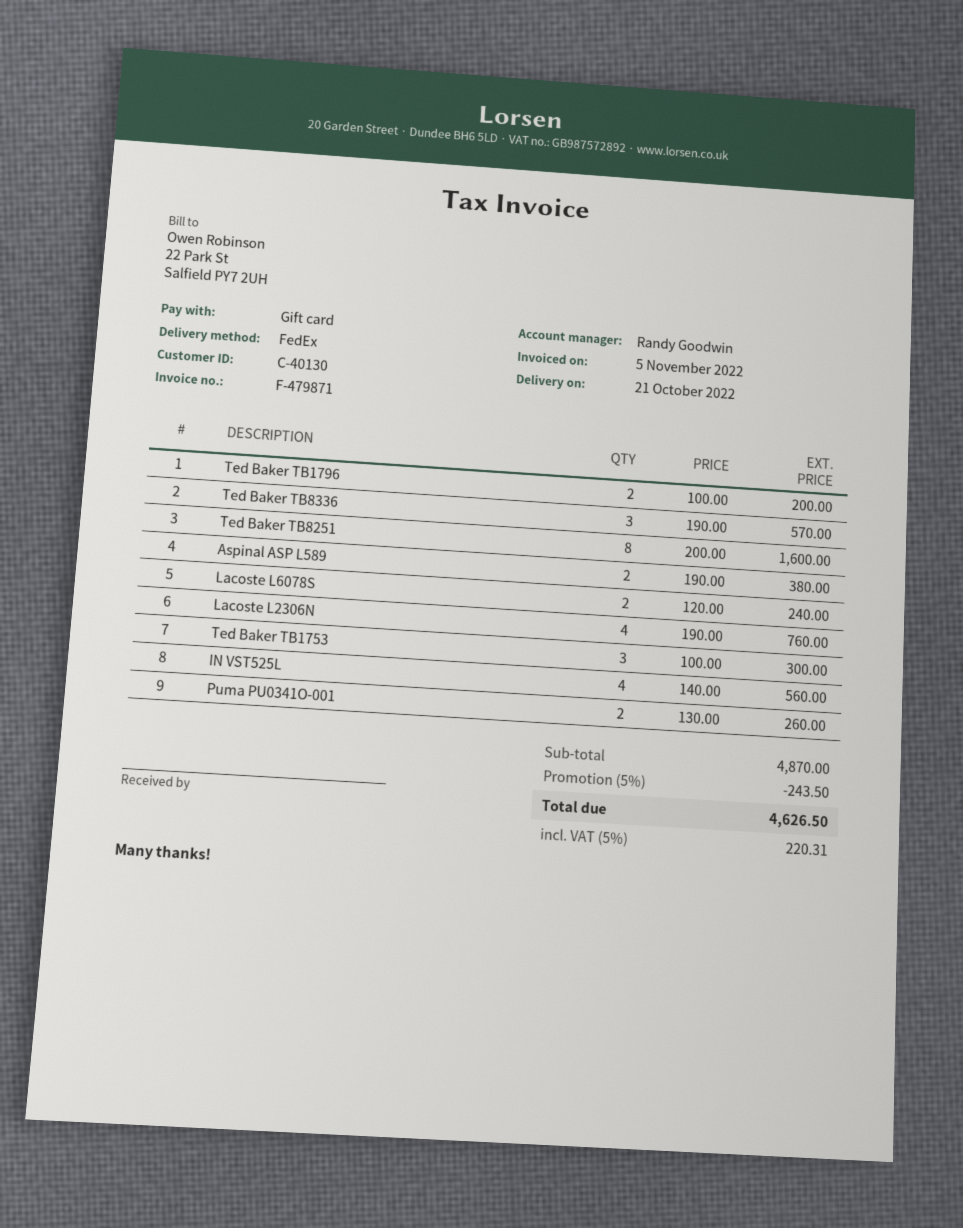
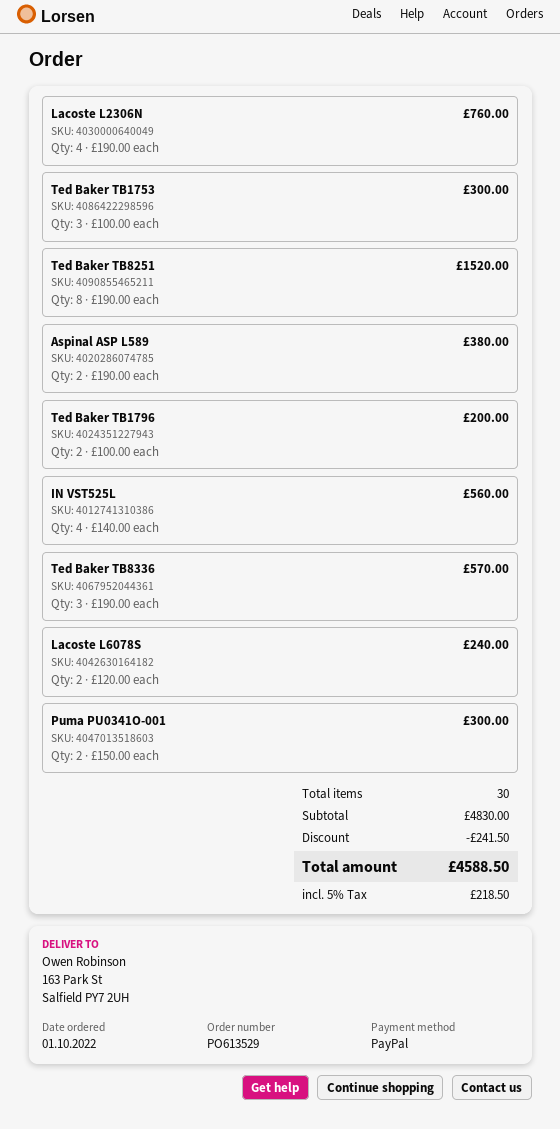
payment method: gift card -> PayPal
Ted Baker TB8251: 8 x 200.00 = 1600.00 -> 8 x 190.00 = 1520.00
Puma PU0341O-001: 2 x 130.00 = 260.00 -> 2 x 150.00 = 300.00
subtotal: 4870.00 -> 4830.00
discount: 243.50 -> 241.50
tax: 5% = 220.31 -> 5% = 218.50
total: 4626.50 -> 4588.50

